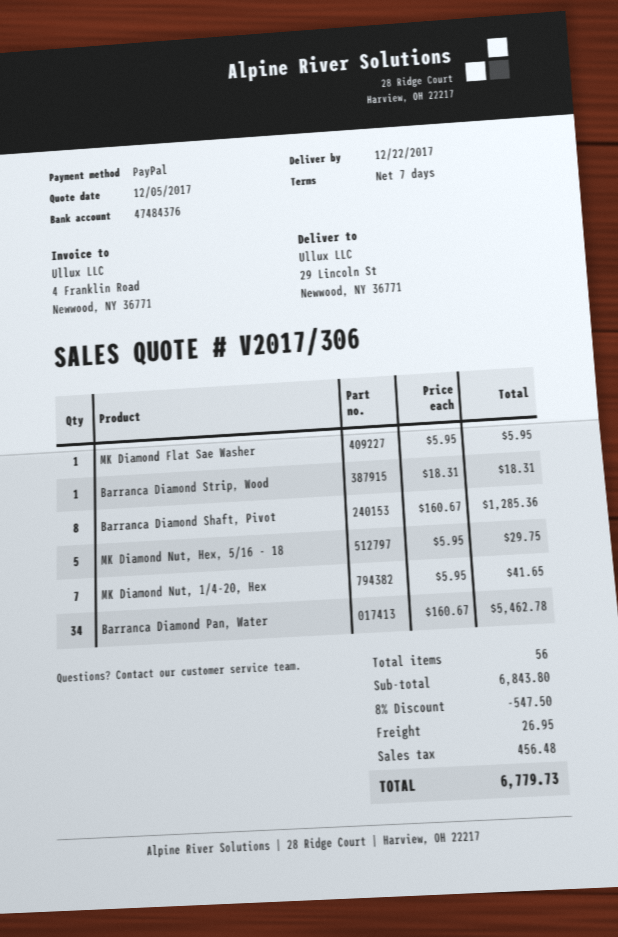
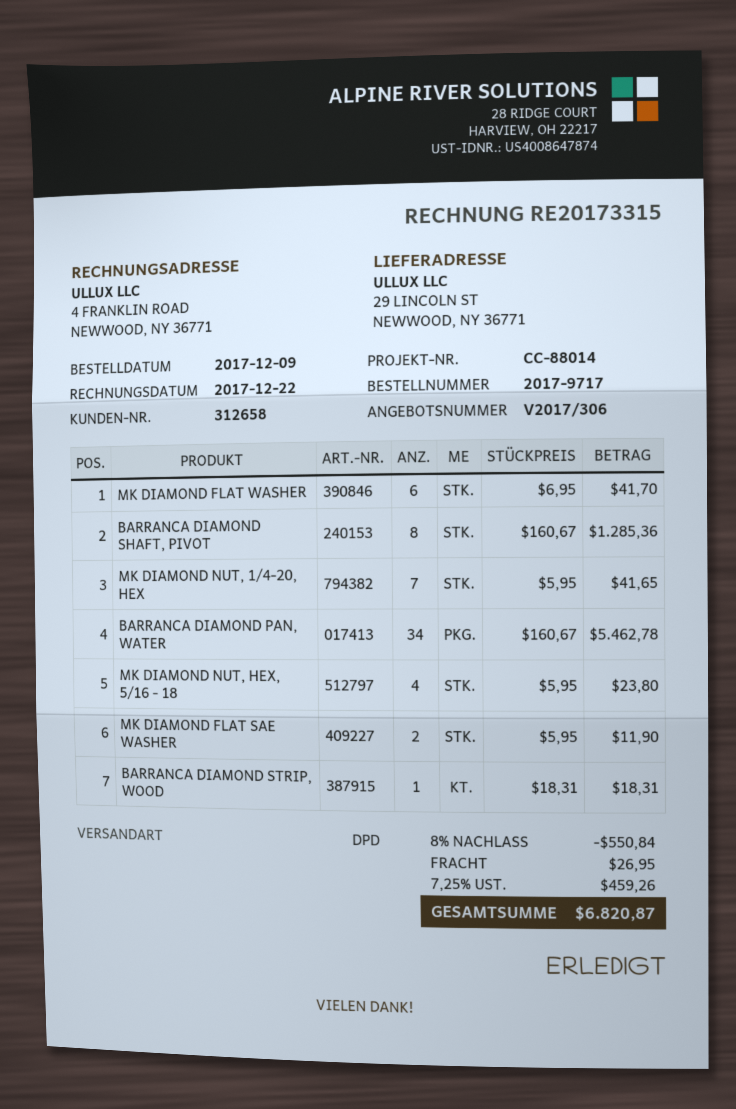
MK Diamond Flat Sae Washer: 1 x 5.95 = 5.95 -> 2 x 5.95 = 11.90
MK Diamond Nut, Hex, 5/16 - 18: 5 x 5.95 = 29.75 -> 4 x 5.95 = 23.80
MK DIAMOND FLAT WASHER: none -> 6 x 6.95 = 41.70
discount: 8% = 547.50 -> 8% = 550.84
tax: 456.48 -> 459.26
total: 6779.73 -> 6820.87

